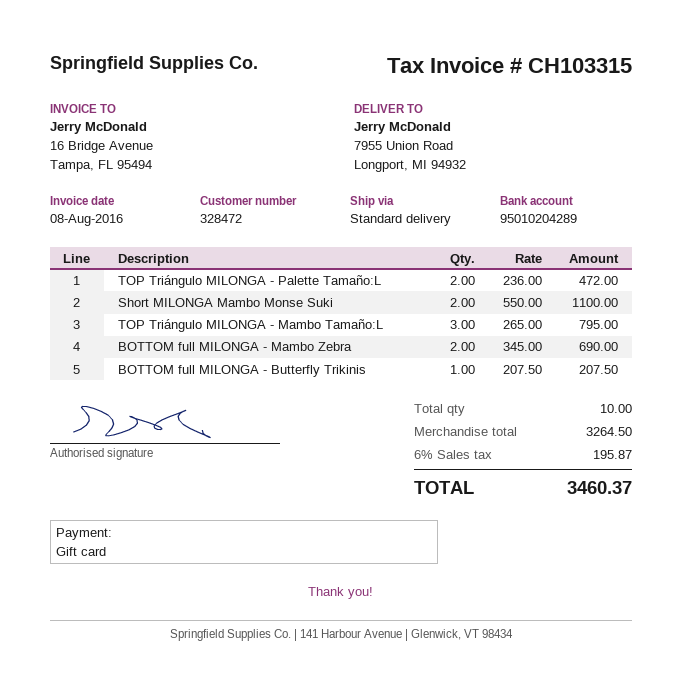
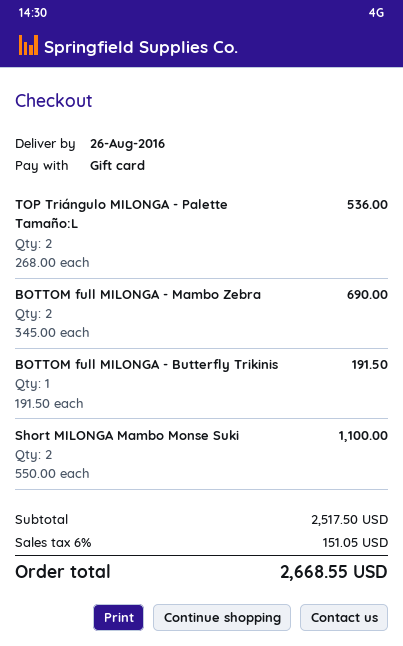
TOP Triángulo MILONGA - Palette Tamaño:L: 2 x 236.00 = 472.00 -> 2 x 268.00 = 536.00
TOP Triángulo MILONGA - Mambo Tamaño:L: 3 x 265.00 = 795.00 -> none
BOTTOM full MILONGA - Butterfly Trikinis: 1 x 207.50 = 207.50 -> 1 x 191.50 = 191.50
subtotal: 3264.50 -> 2517.50
tax: 6% = 195.87 -> 6% = 151.05
total: 3460.37 -> 2668.55

